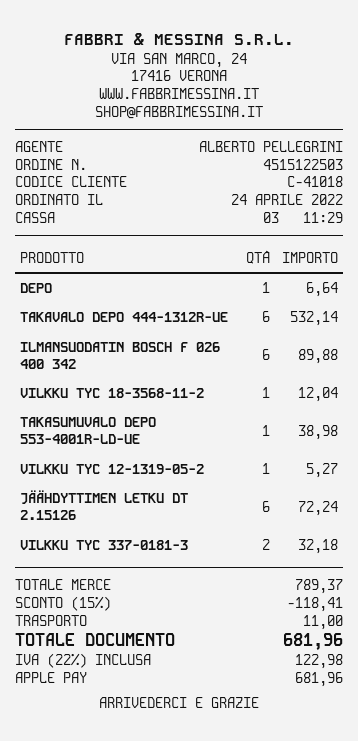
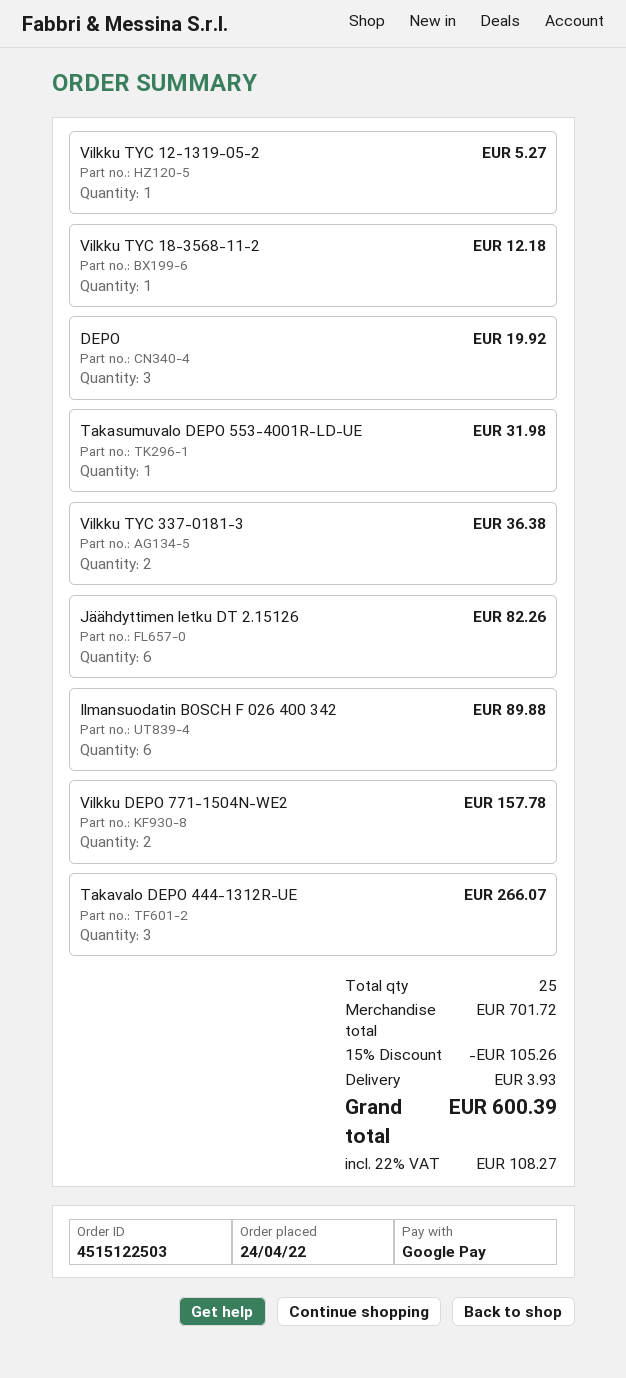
payment method: Apple Pay -> Google Pay
DEPO: 1 for 6.64 -> 3 for 19.92
TAKAVALO DEPO 444-1312R-UE: 6 for 532.14 -> 3 for 266.07
VILKKU TYC 18-3568-11-2: 1 for 12.04 -> 1 for 12.18
TAKASUMUVALO DEPO 553-4001R-LD-UE: 1 for 38.98 -> 1 for 31.98
JÄÄHDYTTIMEN LETKU DT 2.15126: 6 for 72.24 -> 6 for 82.26
VILKKU TYC 337-0181-3: 2 for 32.18 -> 2 for 36.38
Vilkku DEPO 771-1504N-WE2: none -> 2 for 157.78
subtotal: 789.37 -> 701.72
discount: 15% = 118.41 -> 15% = 105.26
shipping: 11.00 -> 3.93
tax: 22% = 122.98 -> 22% = 108.27
total: 681.96 -> 600.39

